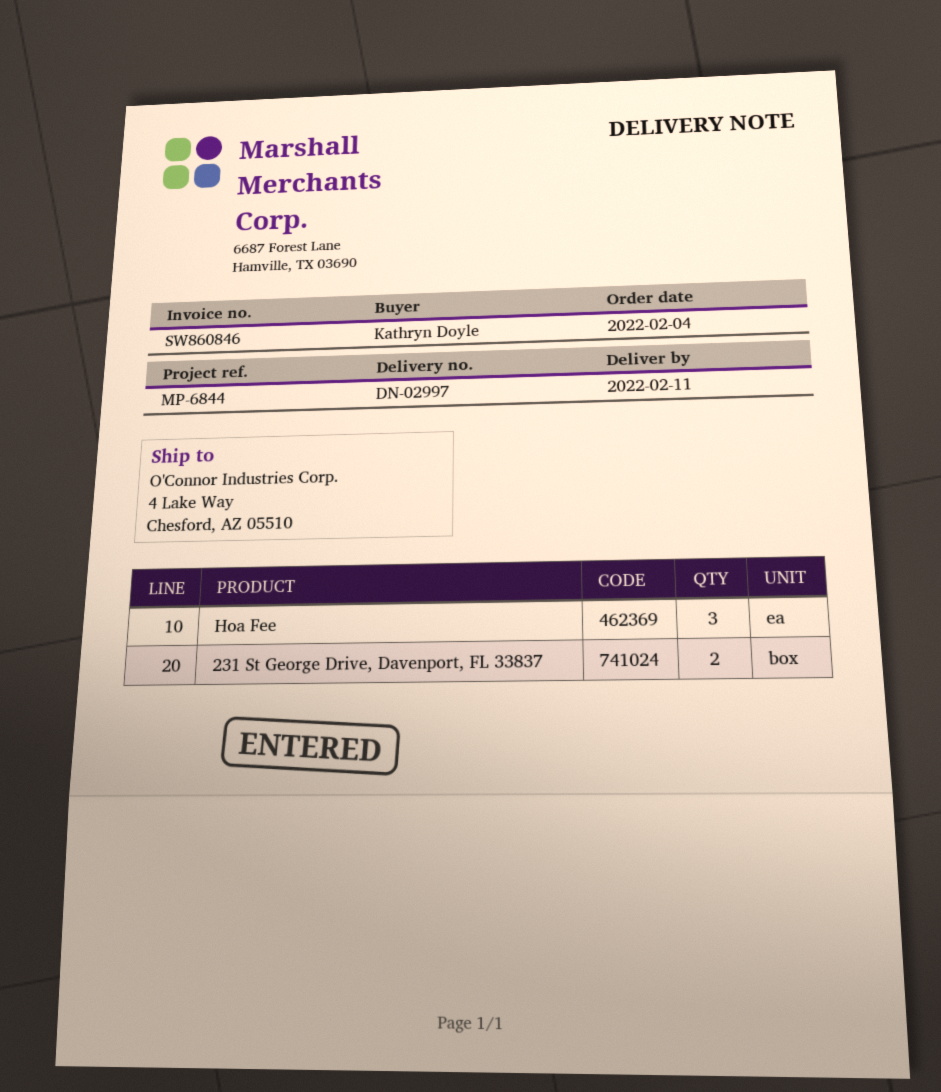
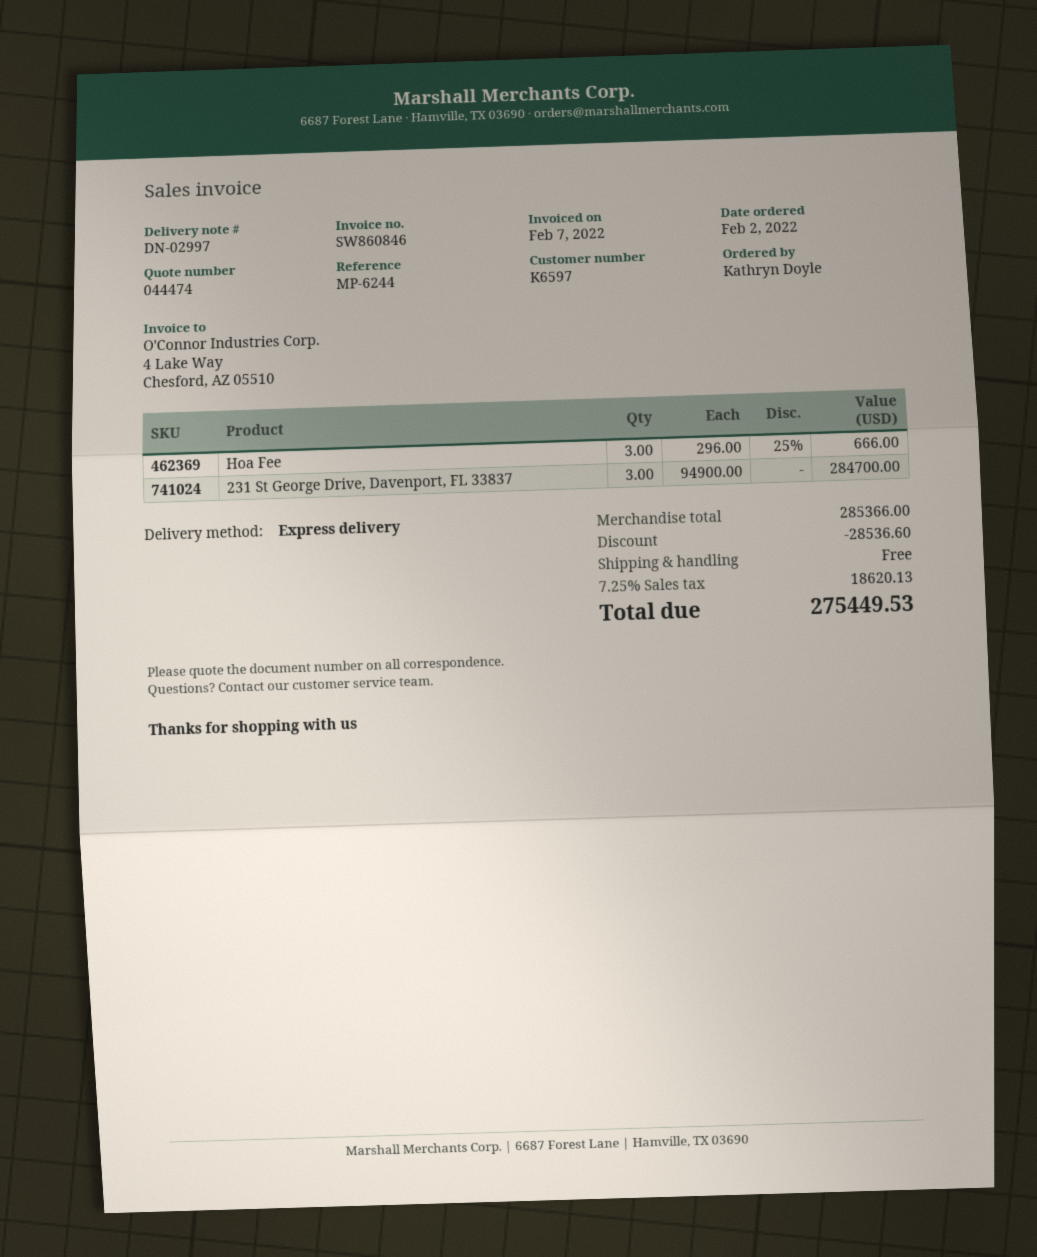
order date: 2022-02-04 -> 2022-02-02
reference: MP-6844 -> MP-6244
231 St George Drive, Davenport, FL 33837: 2 -> 3

